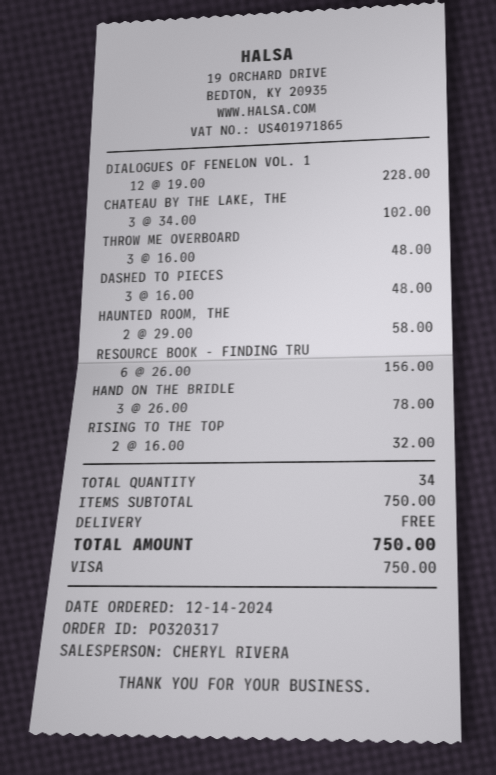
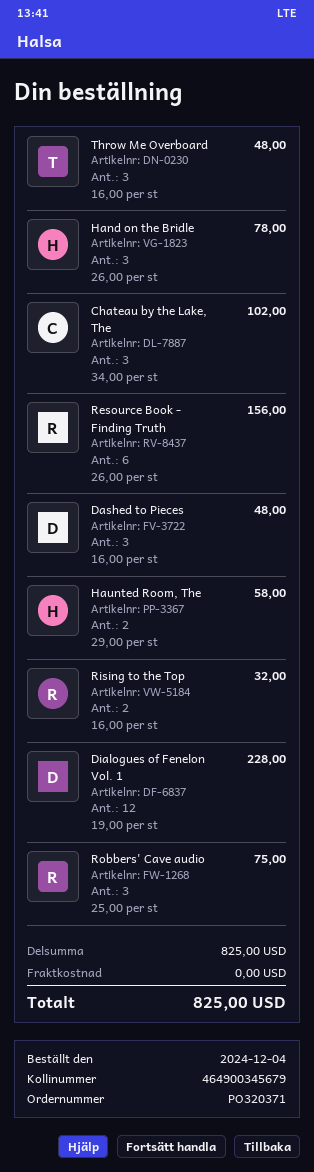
order number: PO320317 -> PO320371
order date: 2024-12-14 -> 2024-12-04
Robbers' Cave audio: none -> 3 x 25.00 = 75.00
subtotal: 750.00 -> 825.00
total: 750.00 -> 825.00

